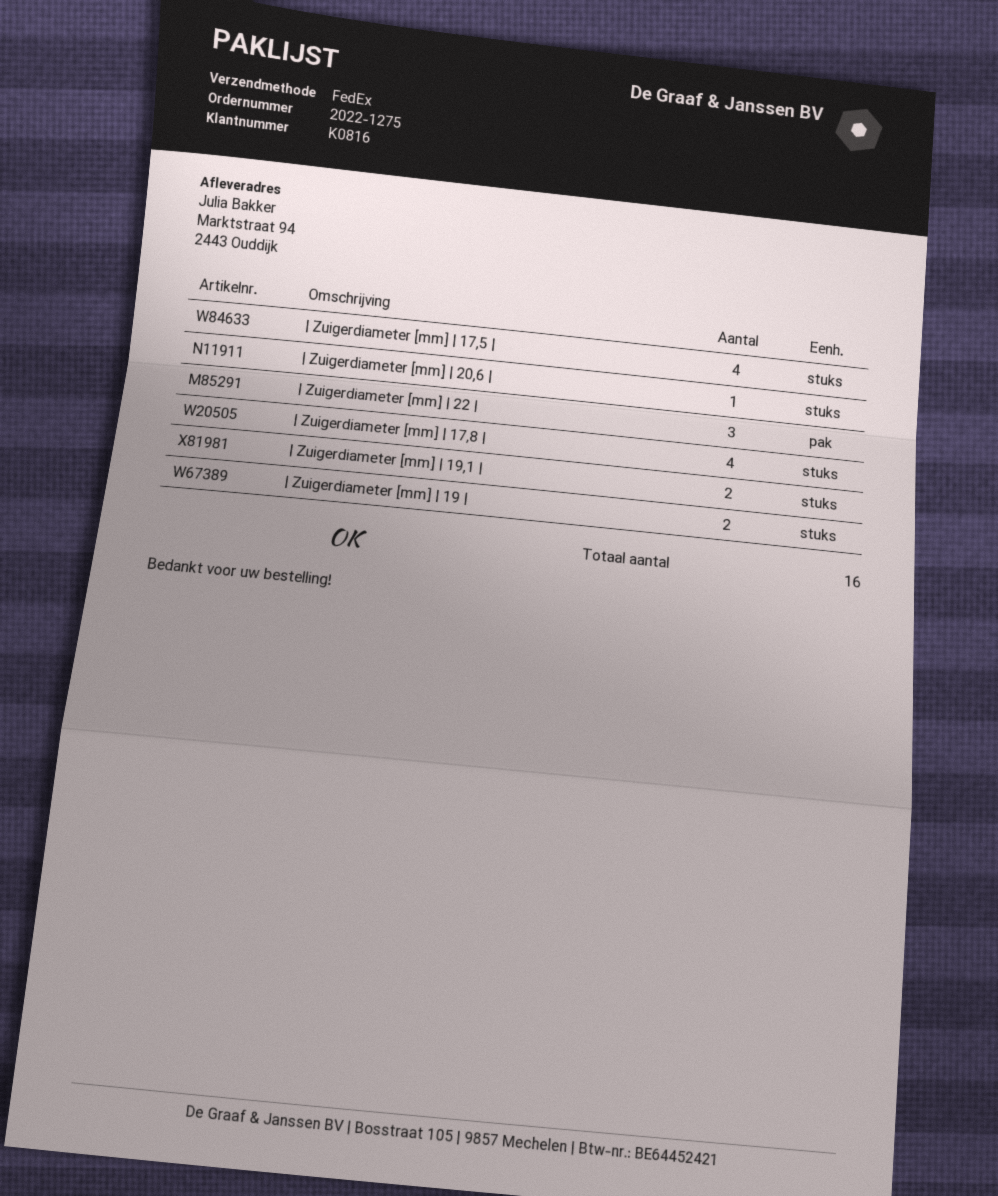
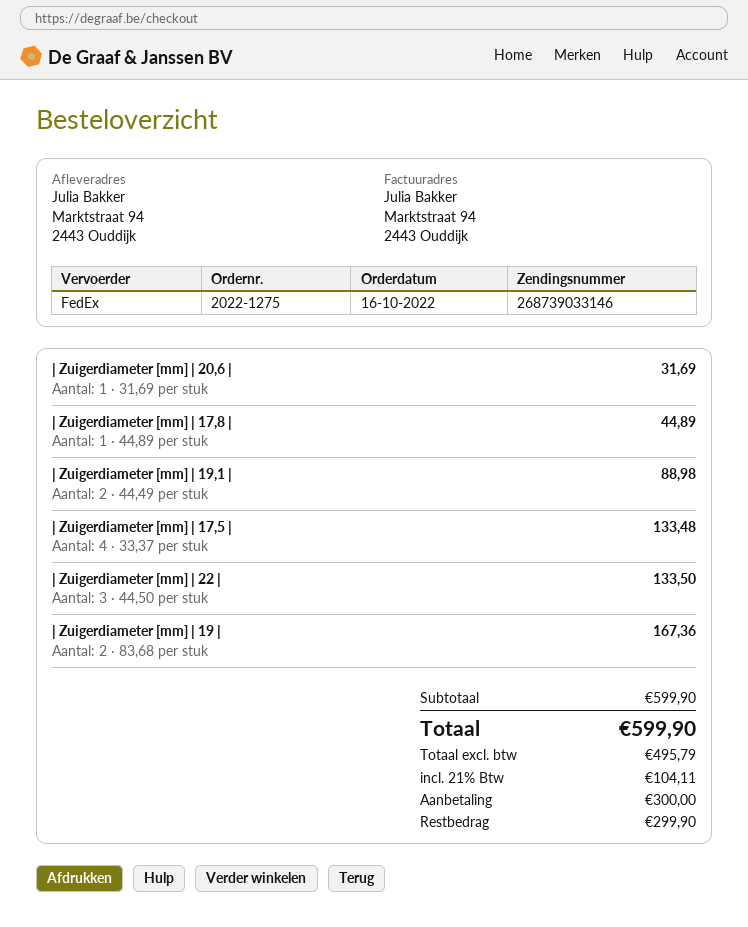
| Zuigerdiameter [mm] | 17,8 |: 4 -> 1

